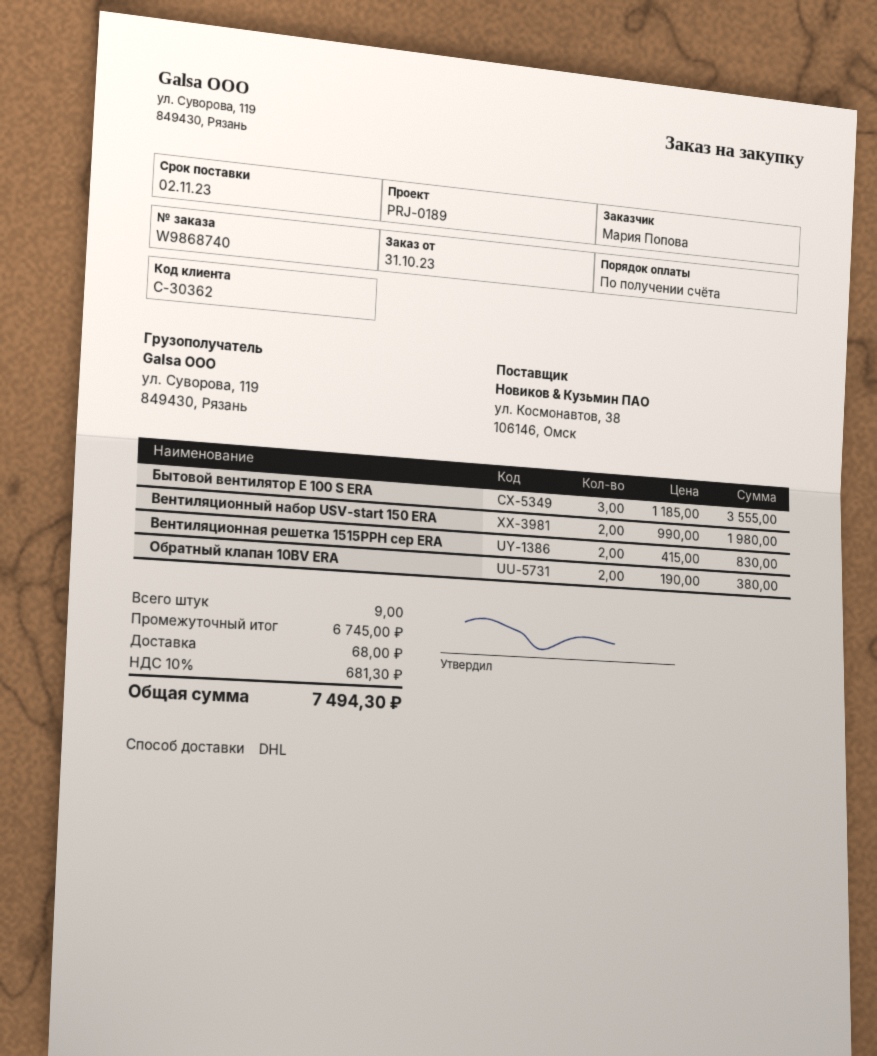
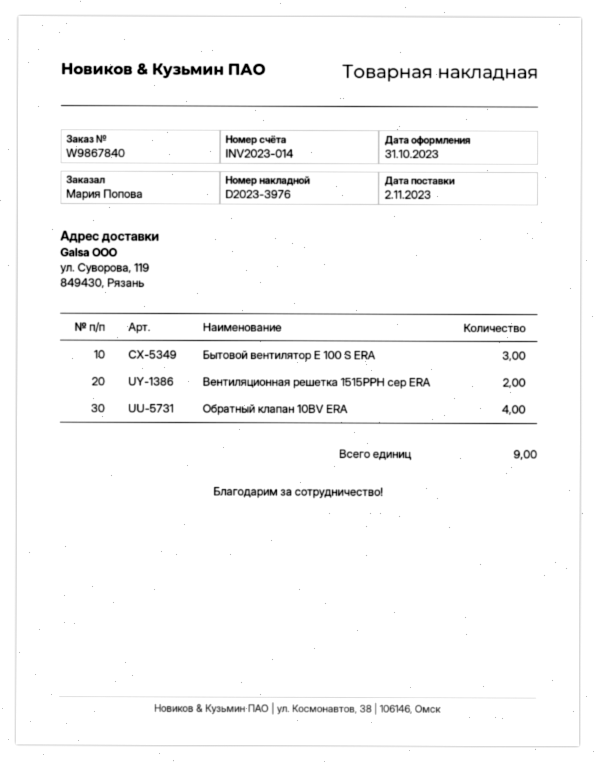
order number: W9868740 -> W9867840
Вентиляционный набор USV-start 150 ERA: 2 -> none
Обратный клапан 10BV ERA: 2 -> 4

